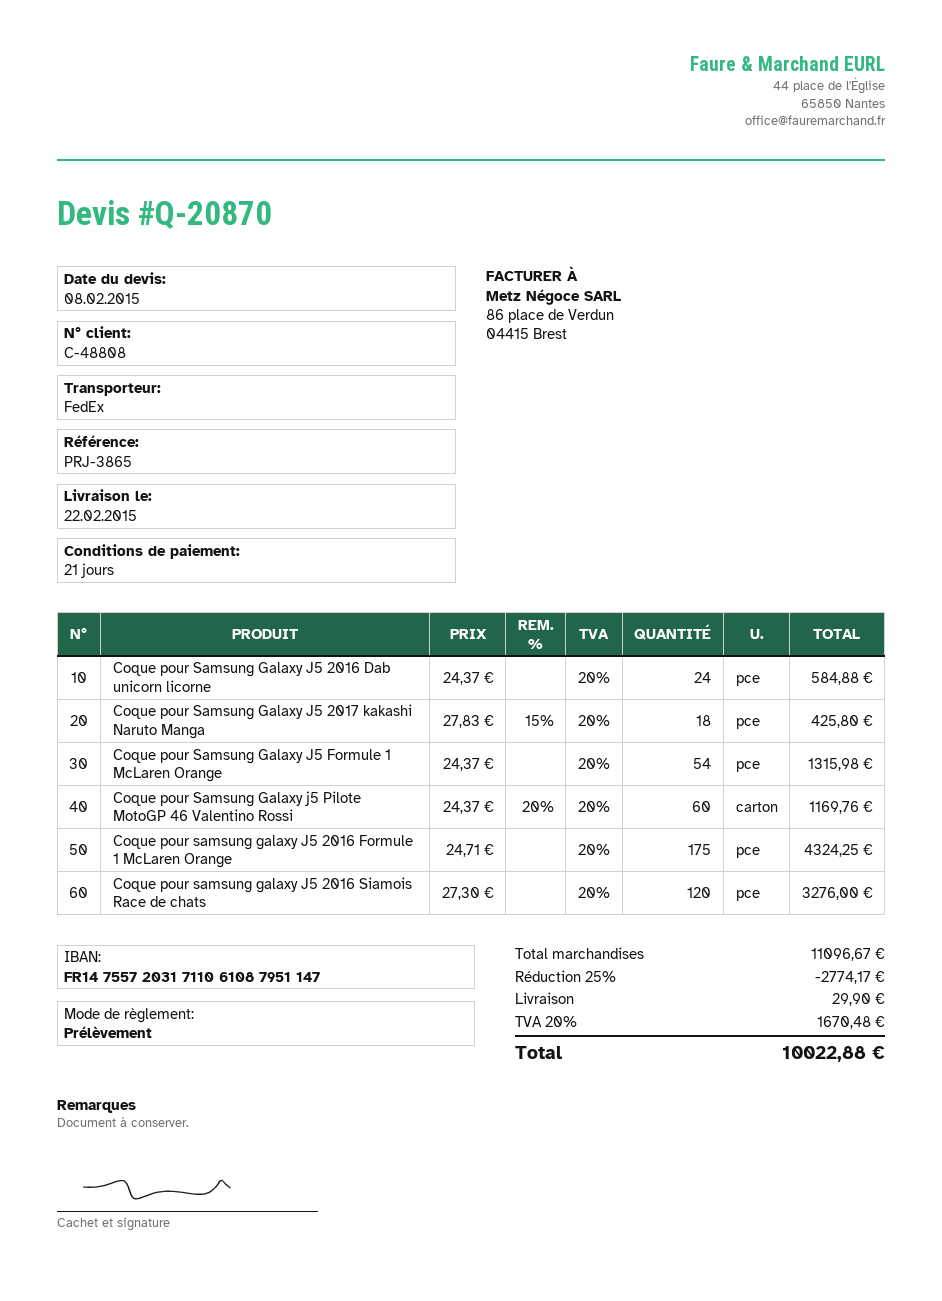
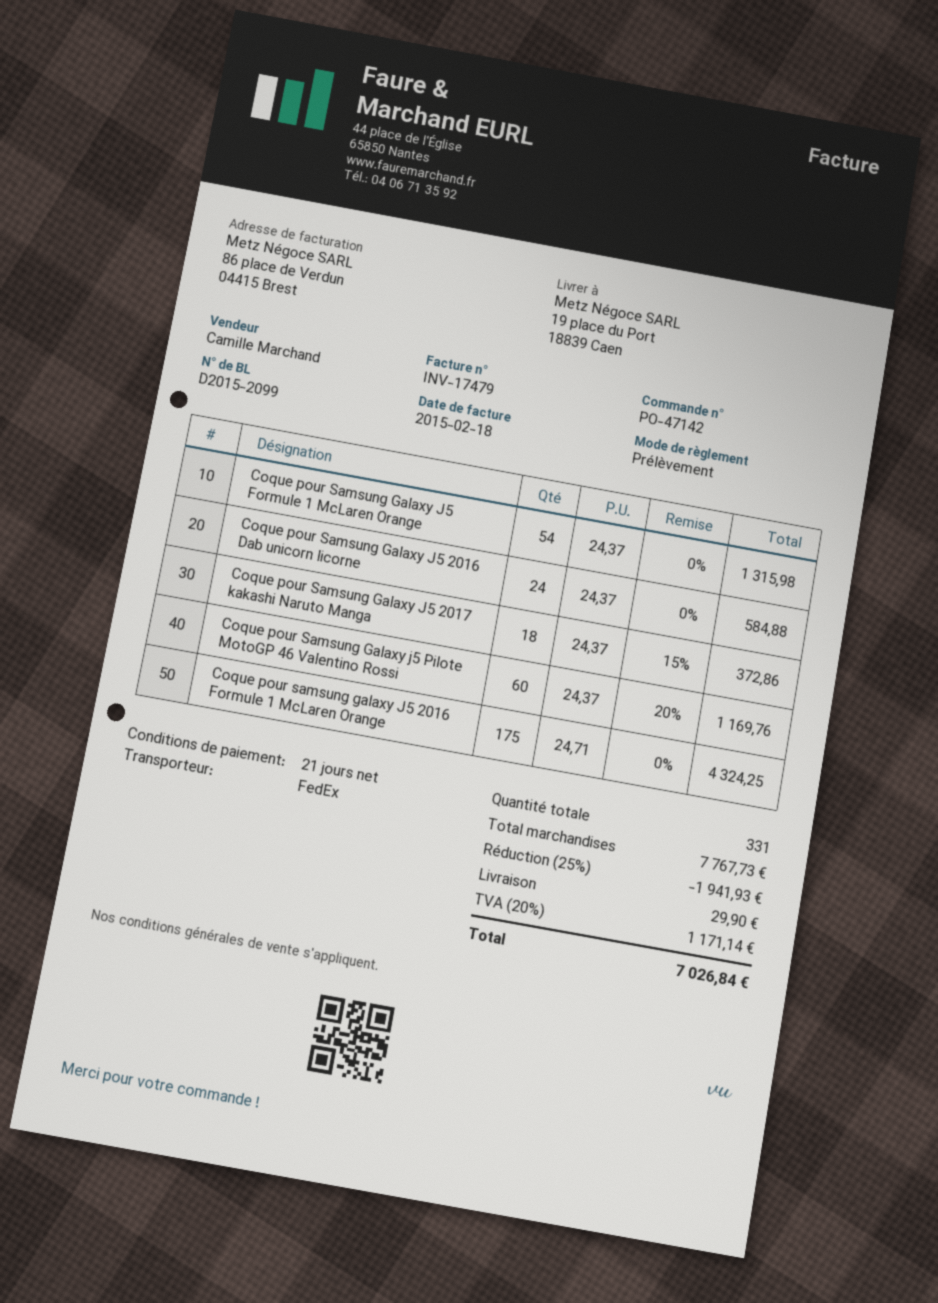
Coque pour Samsung Galaxy J5 2017 kakashi Naruto Manga: 18 x 27.83 - 15% = 425.80 -> 18 x 24.37 - 15% = 372.86
Coque pour samsung galaxy J5 2016 Siamois Race de chats: 120 x 27.30 = 3276.00 -> none
subtotal: 11096.67 -> 7767.73
discount: 25% = 2774.17 -> 25% = 1941.93
tax: 20% = 1670.48 -> 20% = 1171.14
total: 10022.88 -> 7026.84

